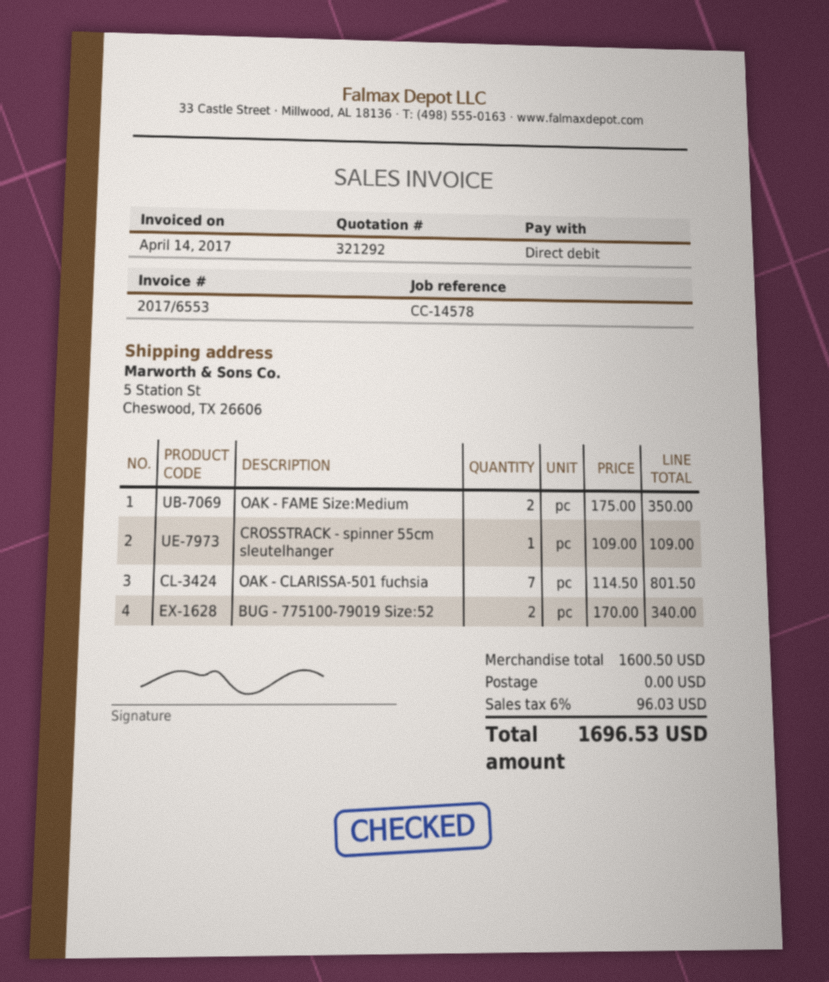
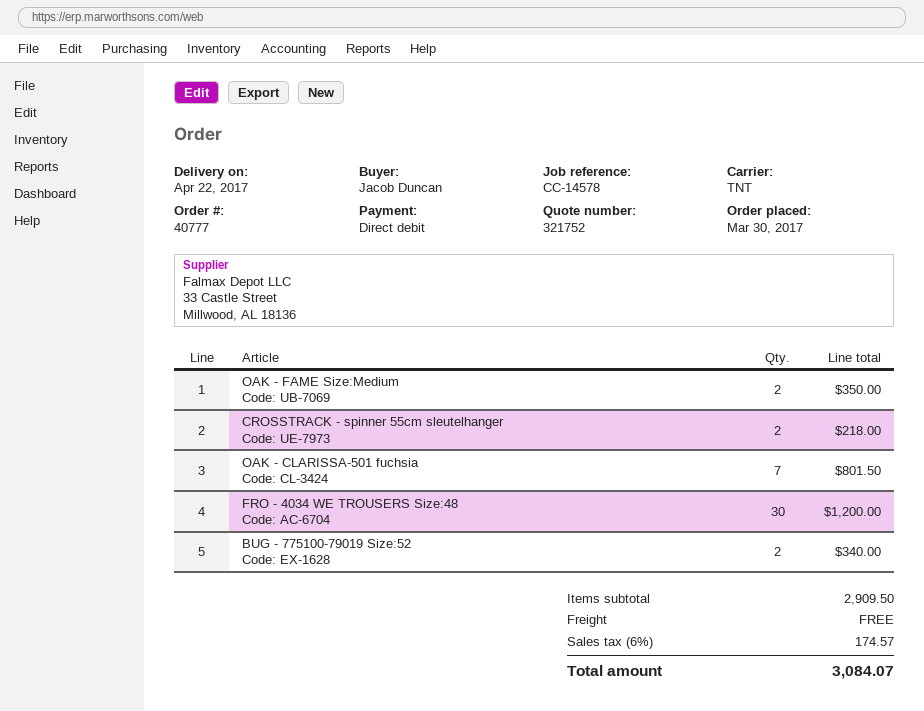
quote number: 321292 -> 321752
CROSSTRACK - spinner 55cm sleutelhanger: 1 for 109.00 -> 2 for 218.00
FRO - 4034 WE TROUSERS Size:48: none -> 30 for 1200.00
subtotal: 1600.50 -> 2909.50
tax: 6% = 96.03 -> 6% = 174.57
total: 1696.53 -> 3084.07

